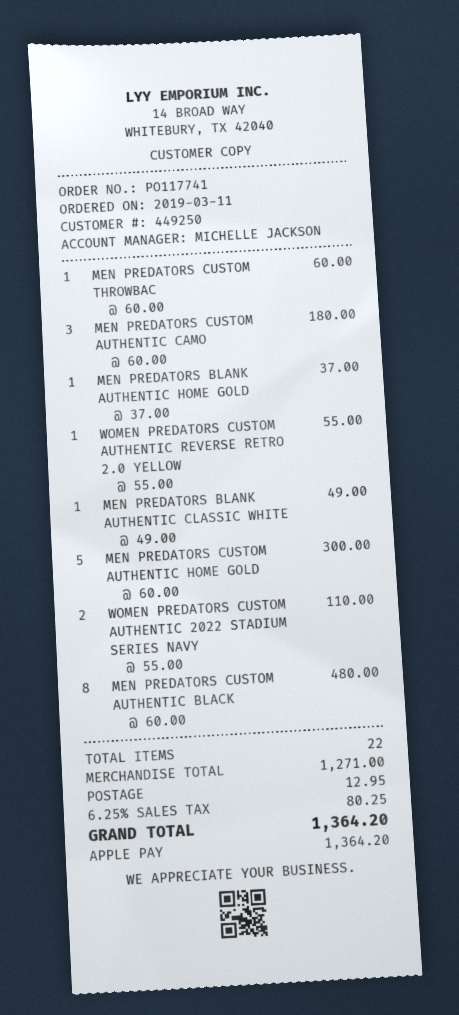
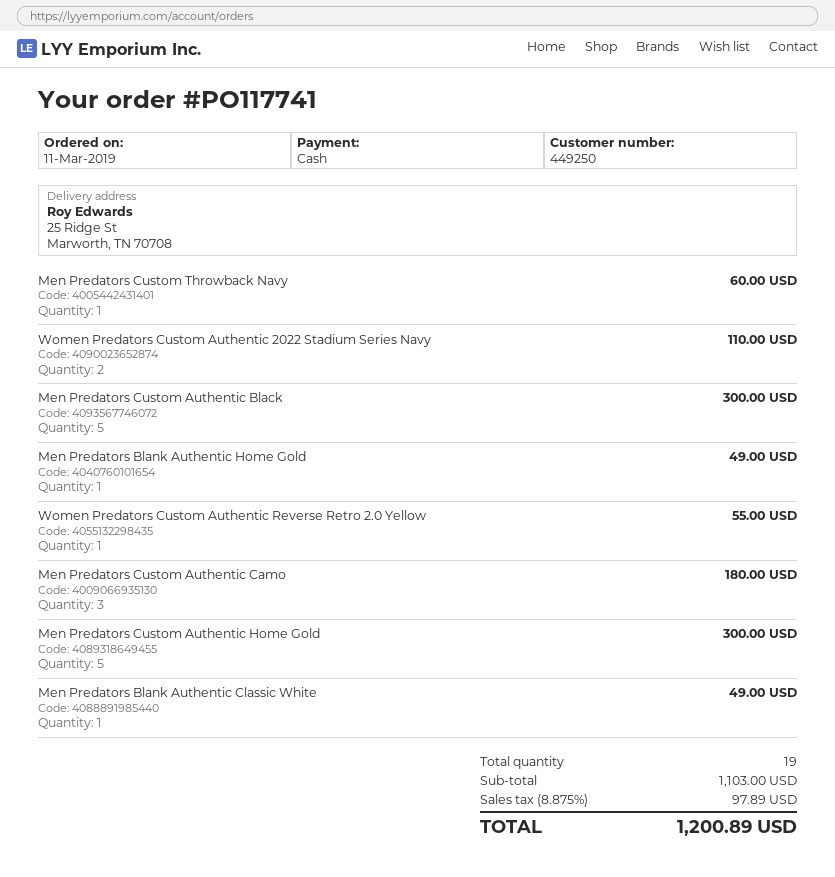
payment method: Apple Pay -> cash
MEN PREDATORS BLANK AUTHENTIC HOME GOLD: 1 for 37.00 -> 1 for 49.00
MEN PREDATORS CUSTOM AUTHENTIC BLACK: 8 for 480.00 -> 5 for 300.00
total quantity: 22 -> 19
subtotal: 1271.00 -> 1103.00
shipping: 12.95 -> none
tax: 6.25% = 80.25 -> 8.875% = 97.89
total: 1364.20 -> 1200.89

